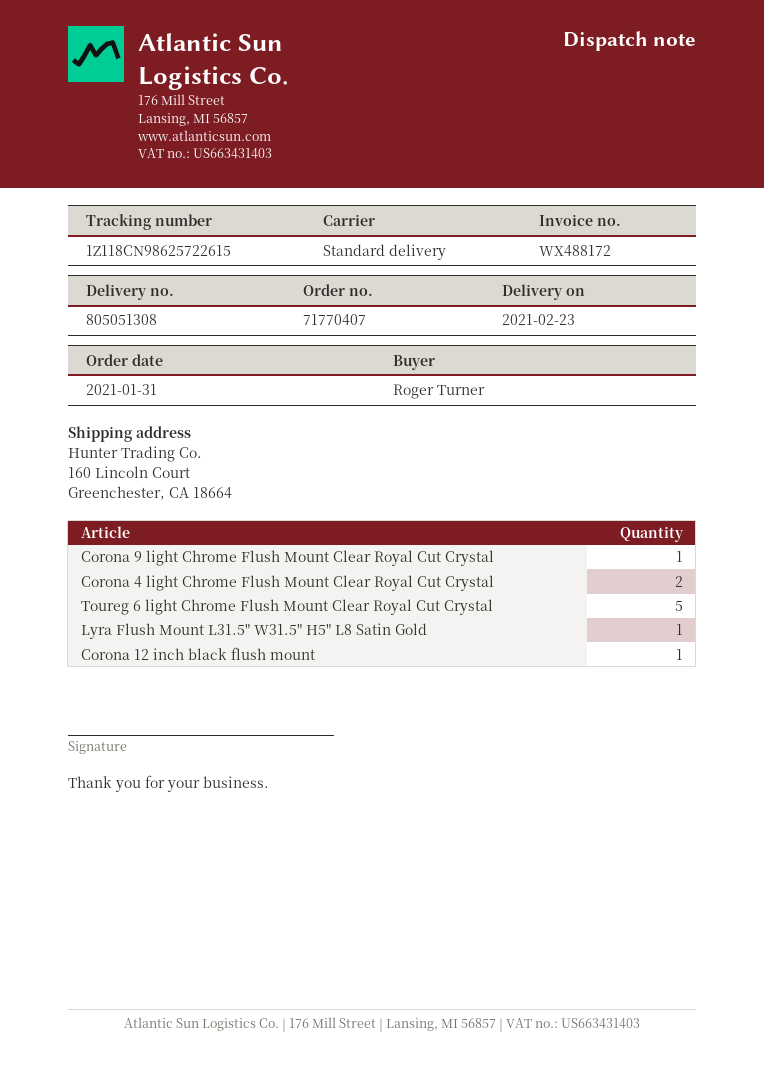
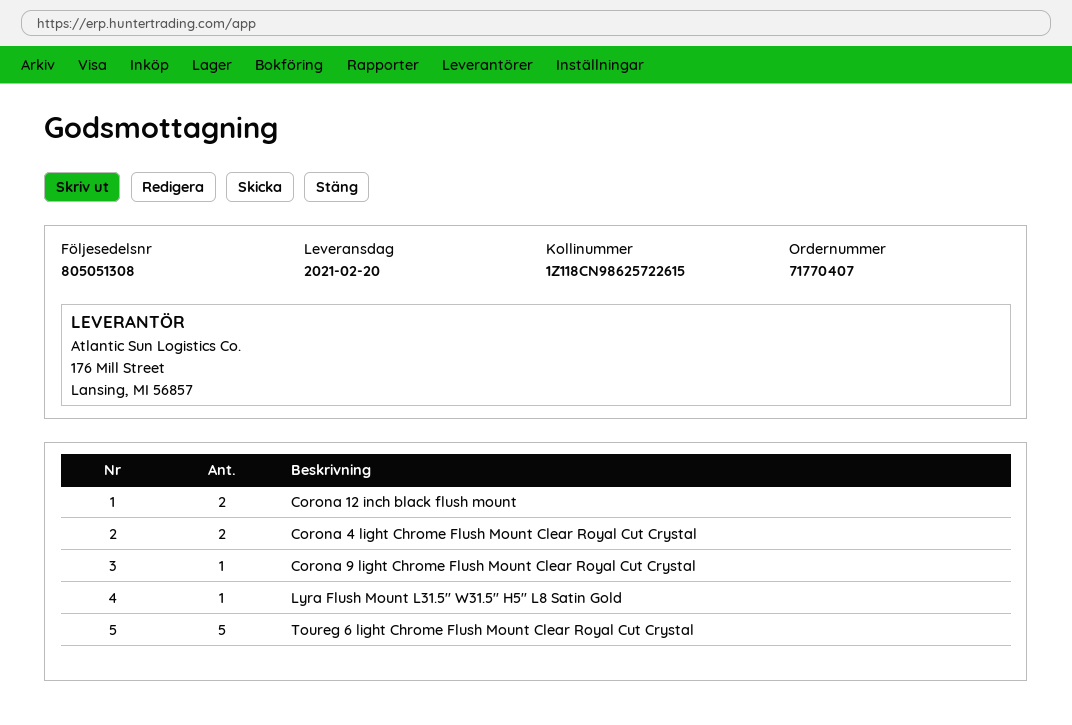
delivery date: 2021-02-23 -> 2021-02-20
Corona 12 inch black flush mount: 1 -> 2

